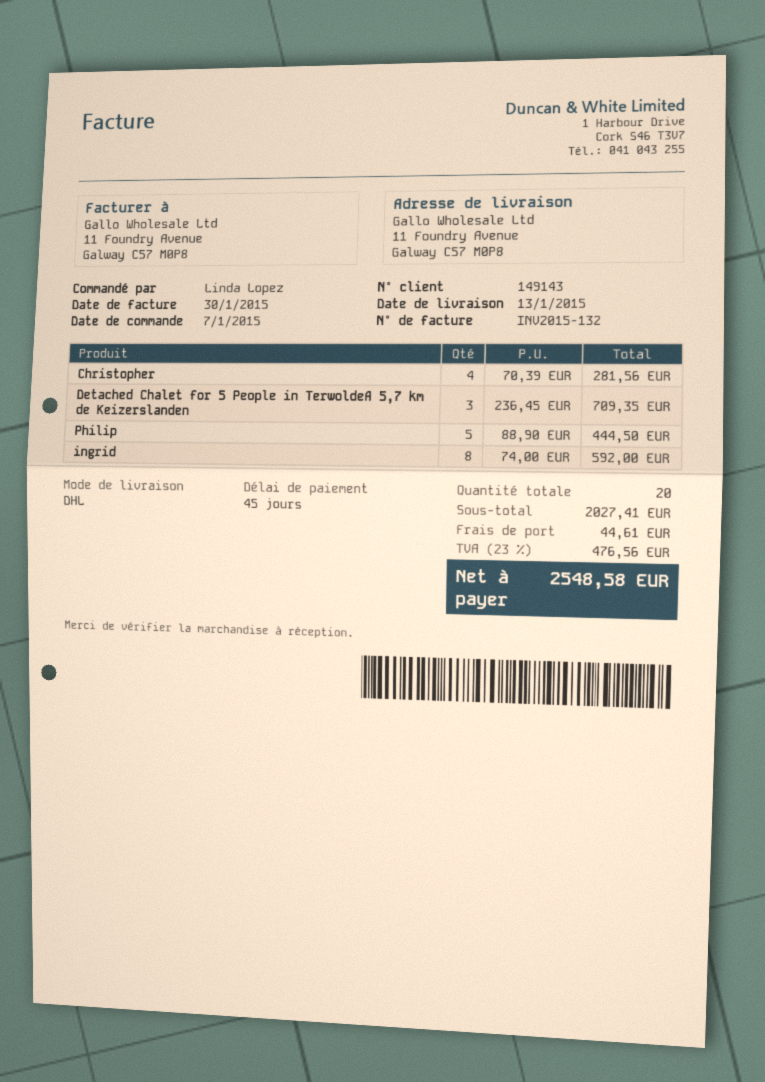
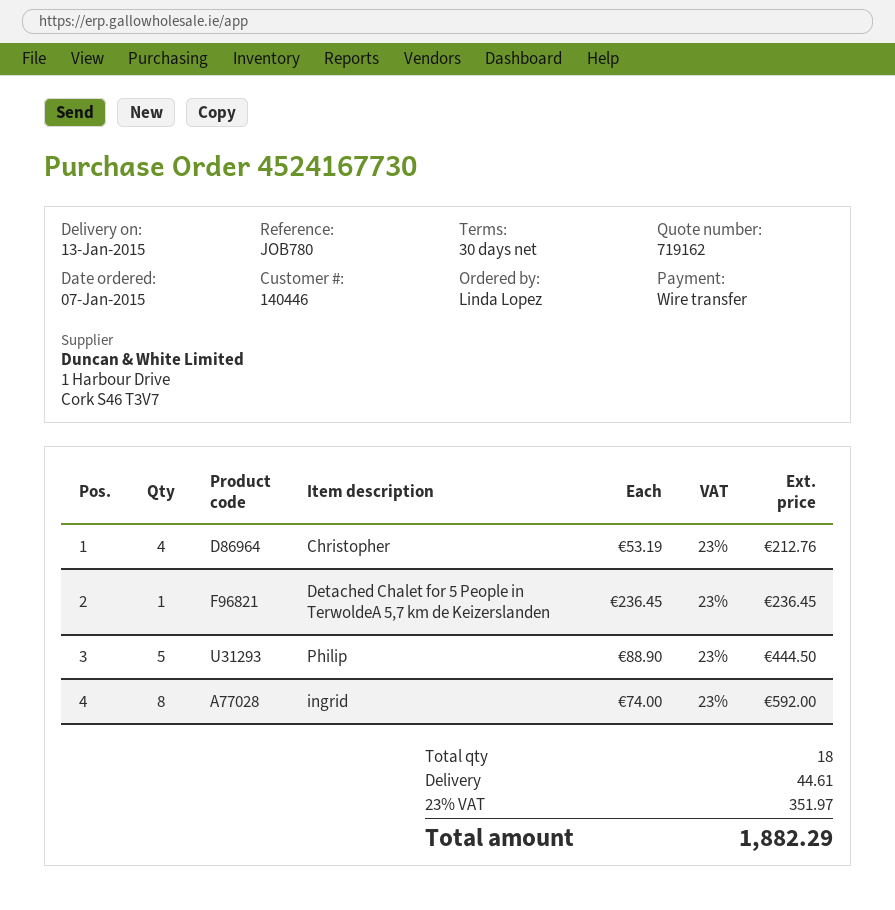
payment terms: 45 days -> 30 days
customer number: 149143 -> 140446
Christopher: 4 x 70.39 = 281.56 -> 4 x 53.19 = 212.76
Detached Chalet for 5 People in TerwoldeA 5,7 km de Keizerslanden: 3 x 236.45 = 709.35 -> 1 x 236.45 = 236.45
total quantity: 20 -> 18
tax: 23% = 476.56 -> 23% = 351.97
total: 2548.58 -> 1882.29

